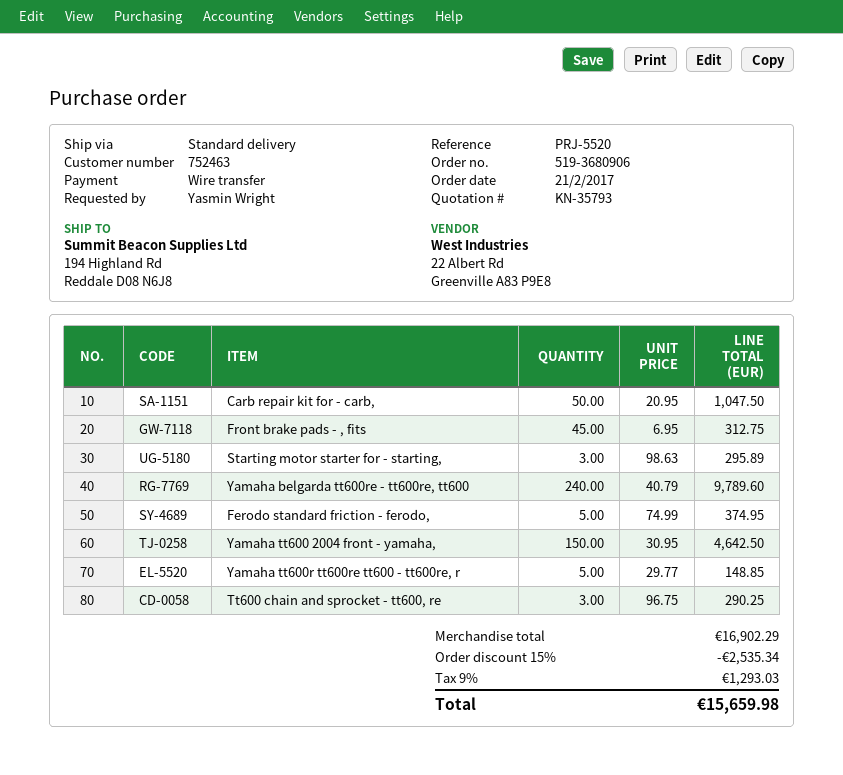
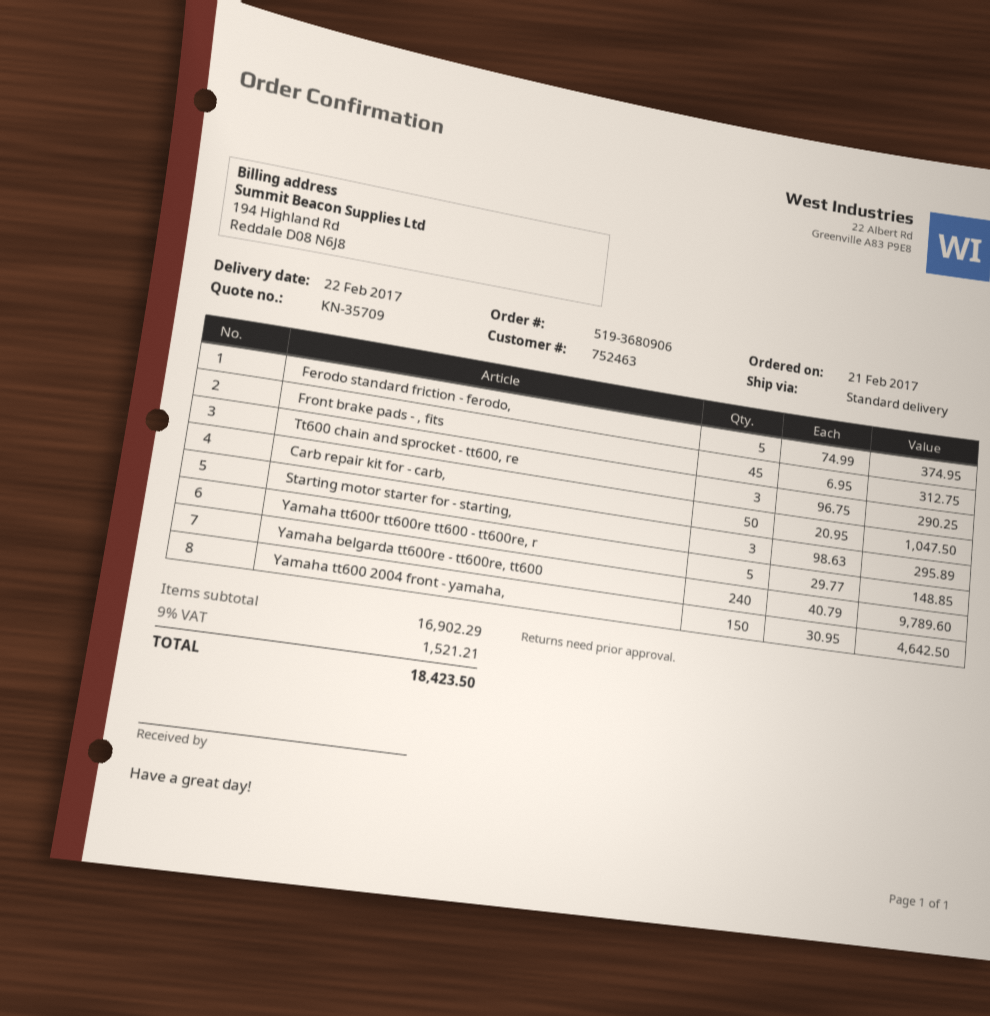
quote number: KN-35793 -> KN-35709
discount: 15% = 2535.34 -> none
tax: 9% = 1293.03 -> 9% = 1521.21
total: 15659.98 -> 18423.50

